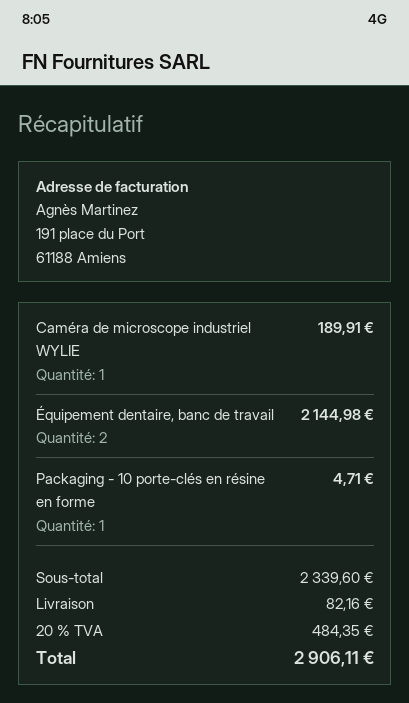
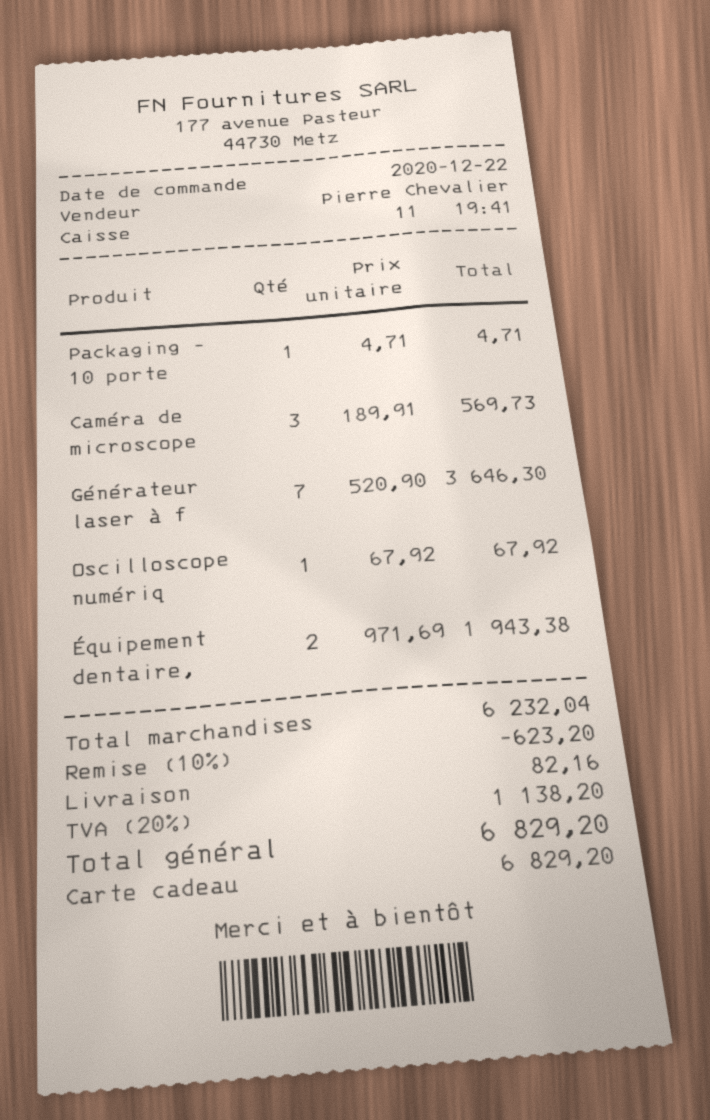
Caméra de microscope industriel WYLIE: 1 for 189.91 -> 3 for 569.73
Équipement dentaire, banc de travail: 2 for 2144.98 -> 2 for 1943.38
Générateur laser à f: none -> 7 for 3646.30
Oscilloscope numériq: none -> 1 for 67.92
subtotal: 2339.60 -> 6232.04
discount: none -> 10% = 623.20
tax: 20% = 484.35 -> 20% = 1138.20
total: 2906.11 -> 6829.20

